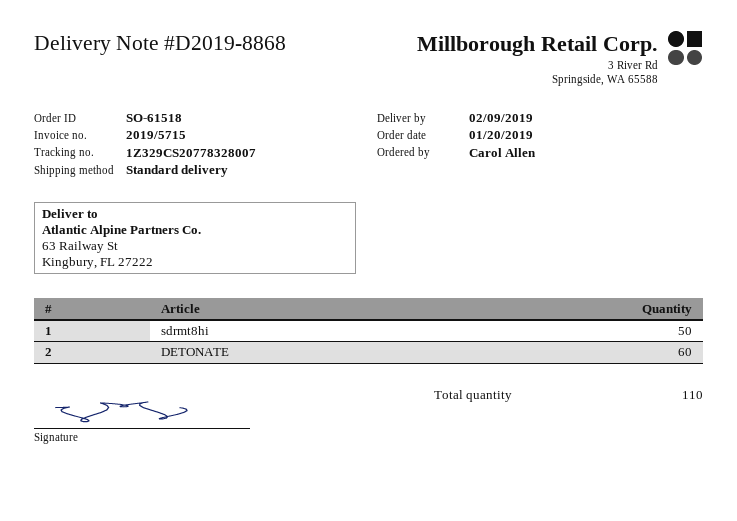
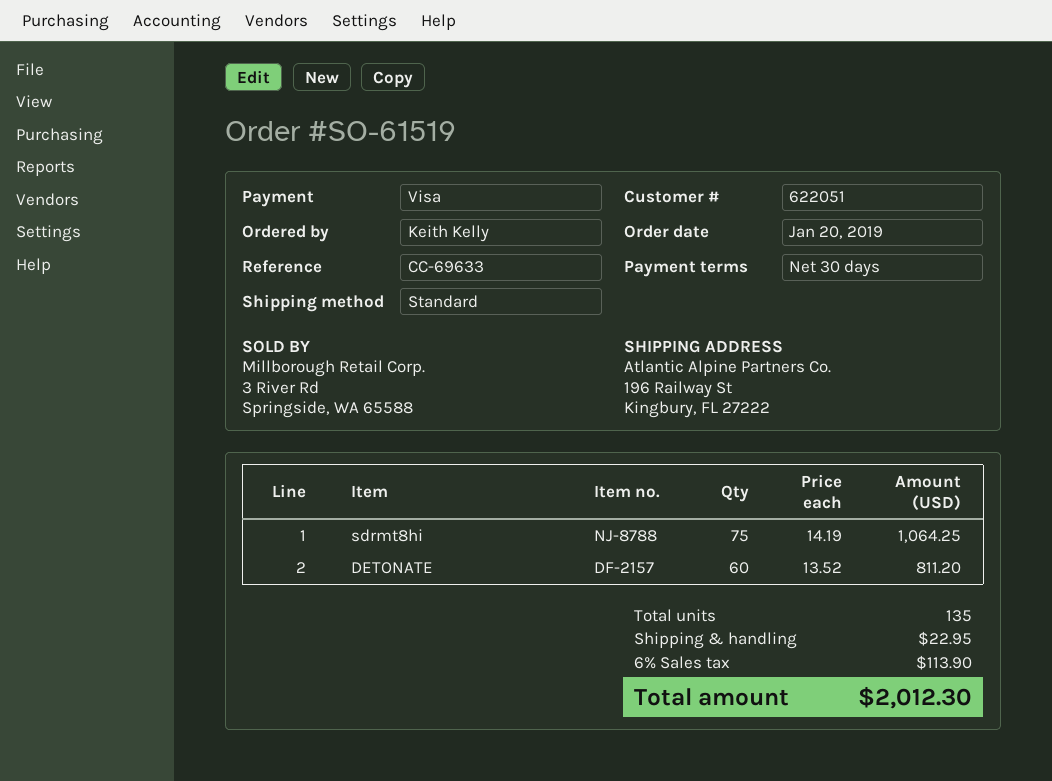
order number: SO-61518 -> SO-61519
ordered by: Carol Allen -> Keith Kelly
ship to: 63 Railway St, Kingbury, FL 27222 -> 196 Railway St, Kingbury, FL 27222
sdrmt8hi: 50 -> 75
total quantity: 110 -> 135

